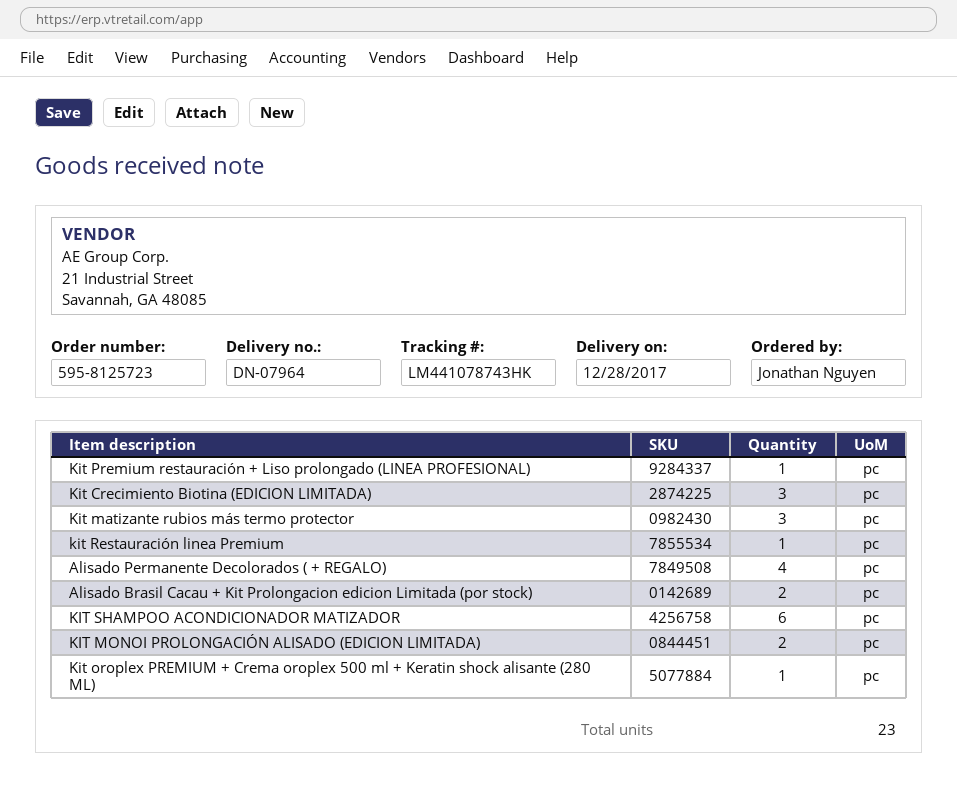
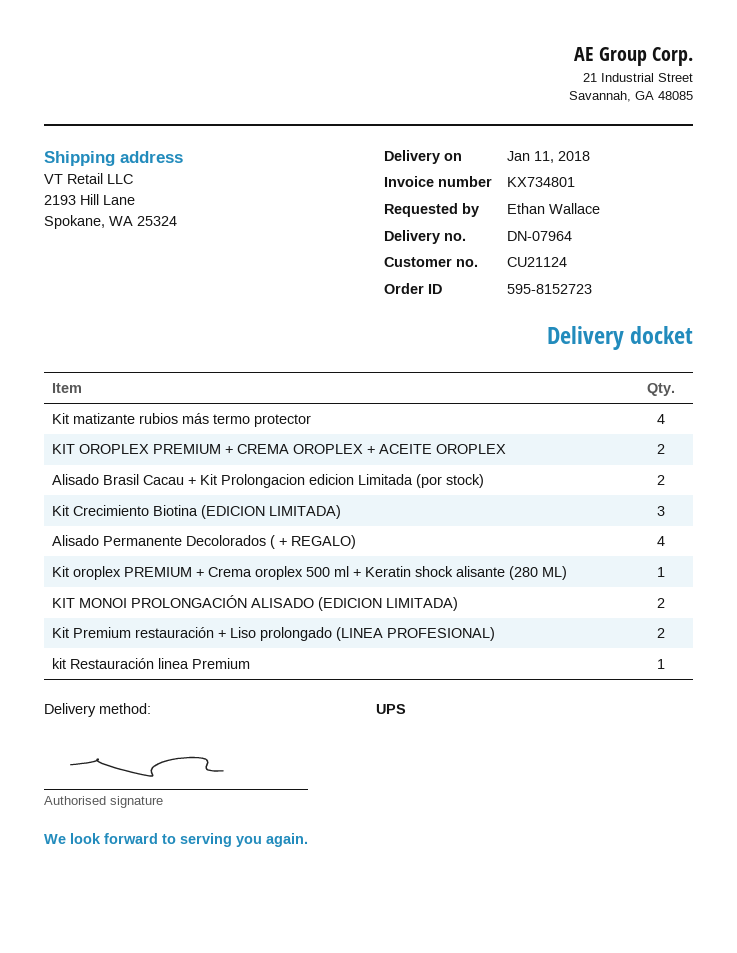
order number: 595-8125723 -> 595-8152723
delivery date: 2017-12-28 -> 2018-01-11
ordered by: Jonathan Nguyen -> Ethan Wallace
Kit Premium restauración + Liso prolongado (LINEA PROFESIONAL): 1 -> 2
Kit matizante rubios más termo protector: 3 -> 4
KIT SHAMPOO ACONDICIONADOR MATIZADOR: 6 -> none
KIT OROPLEX PREMIUM + CREMA OROPLEX + ACEITE OROPLEX: none -> 2

